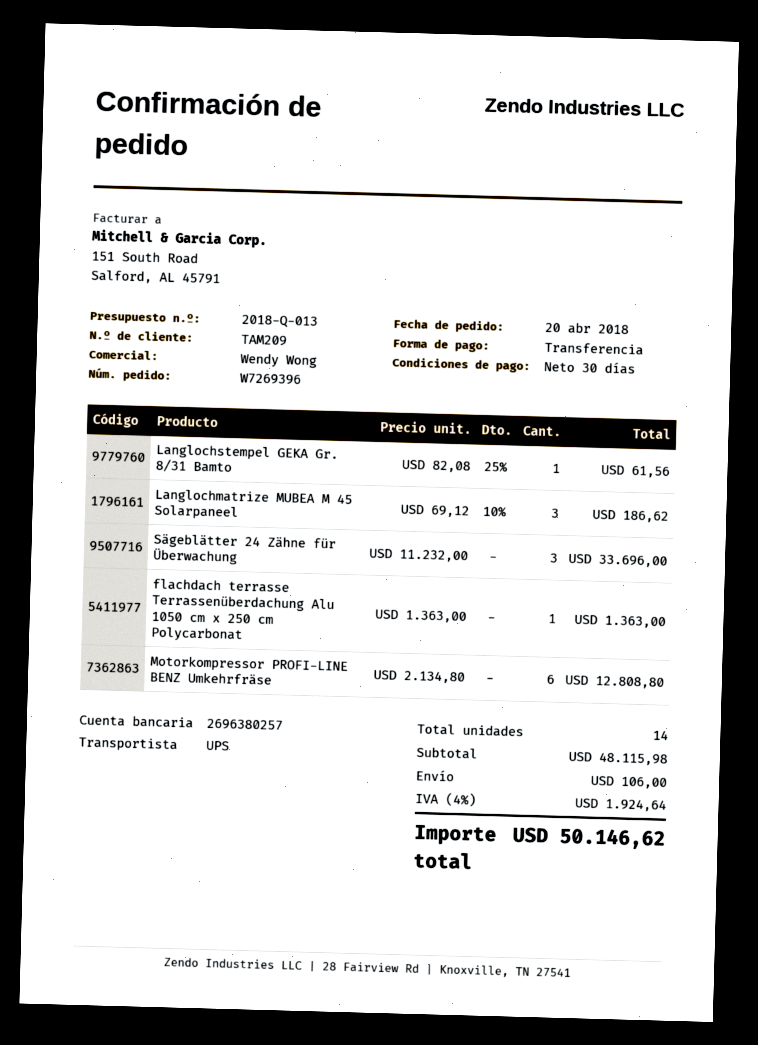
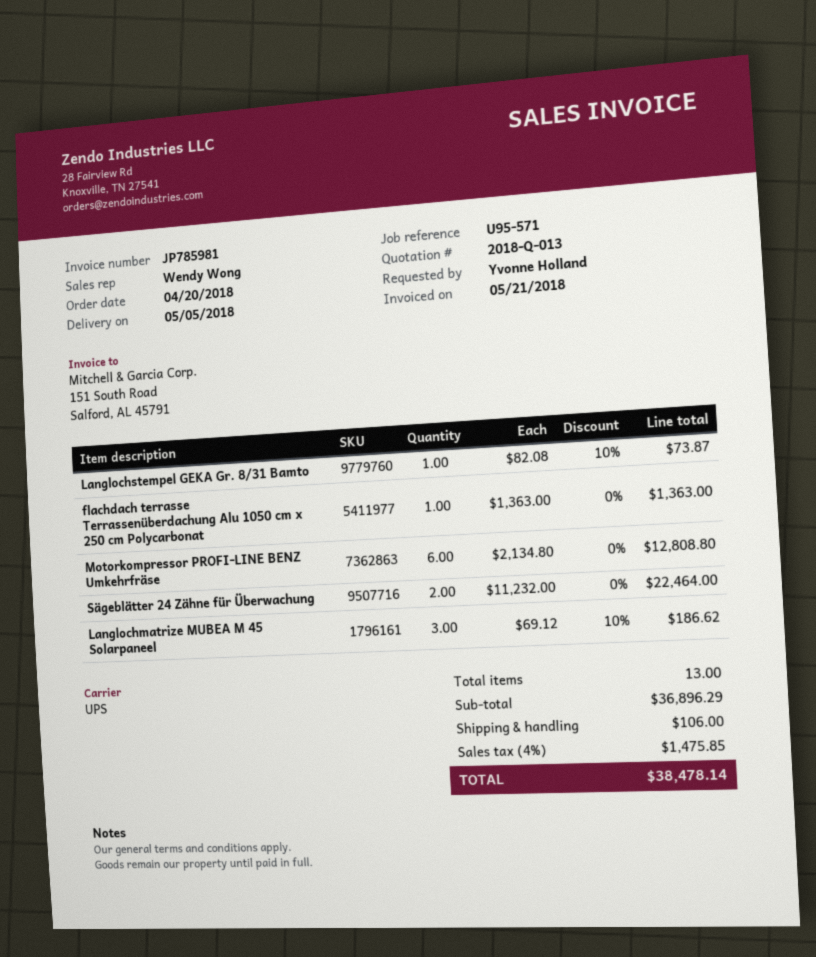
Langlochstempel GEKA Gr. 8/31 Bamto: 1 x 82.08 - 25% = 61.56 -> 1 x 82.08 - 10% = 73.87
Sägeblätter 24 Zähne für Überwachung: 3 x 11232.00 = 33696.00 -> 2 x 11232.00 = 22464.00
total quantity: 14 -> 13
subtotal: 48115.98 -> 36896.29
tax: 4% = 1924.64 -> 4% = 1475.85
total: 50146.62 -> 38478.14

